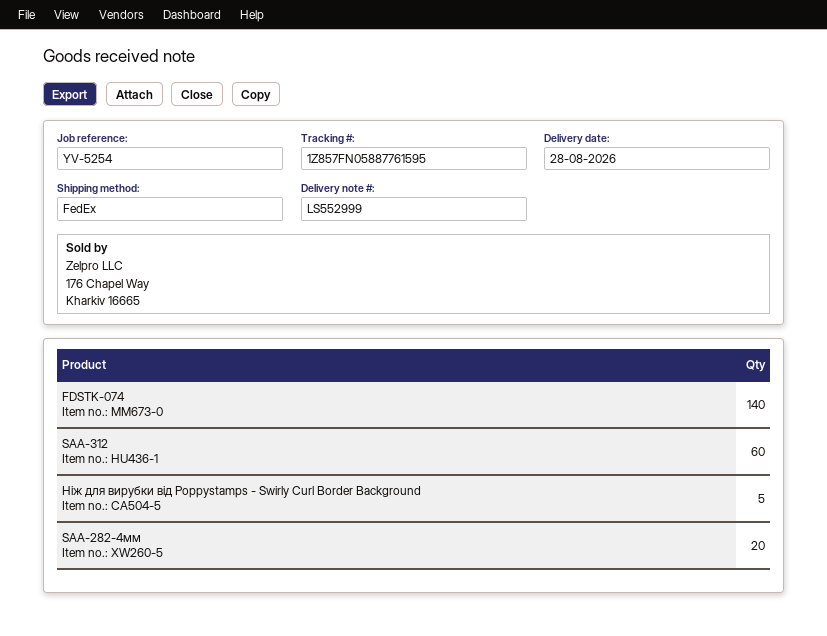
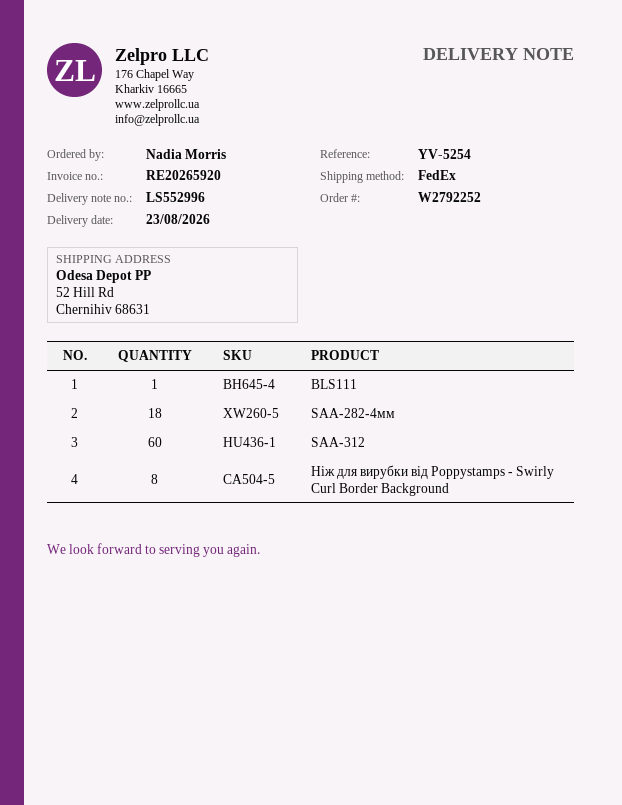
delivery note number: LS552999 -> LS552996
delivery date: 2026-08-28 -> 2026-08-23
FDSTK-074: 140 -> none
Ніж для вирубки від Poppystamps - Swirly Curl Border Background: 5 -> 8
SAA-282-4мм: 20 -> 18
BLS111: none -> 1

